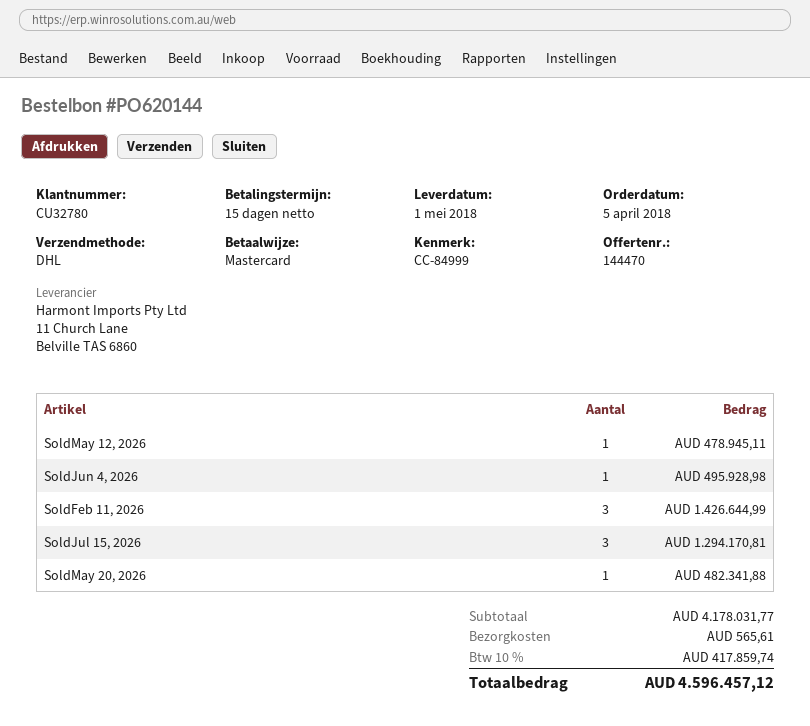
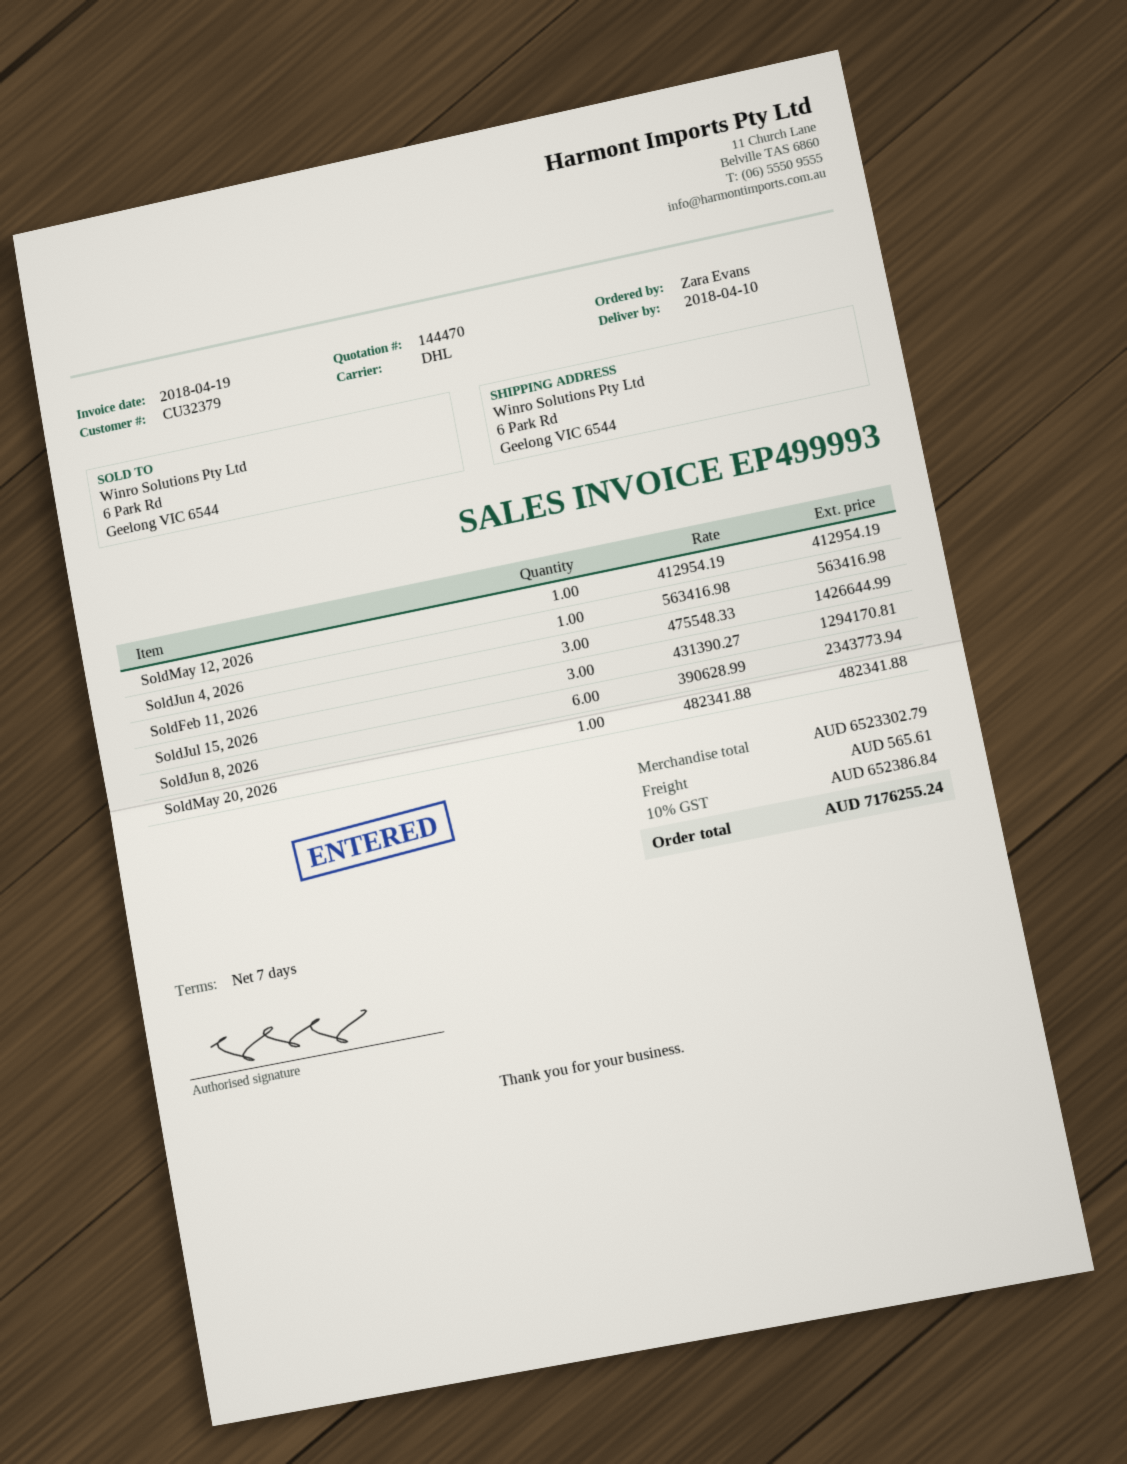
delivery date: 2018-05-01 -> 2018-04-10
payment terms: 15 days -> 7 days
customer number: CU32780 -> CU32379
SoldMay 12, 2026: 1 for 478945.11 -> 1 for 412954.19
SoldJun 4, 2026: 1 for 495928.98 -> 1 for 563416.98
SoldJun 8, 2026: none -> 6 for 2343773.94
subtotal: 4178031.77 -> 6523302.79
tax: 10% = 417859.74 -> 10% = 652386.84
total: 4596457.12 -> 7176255.24

